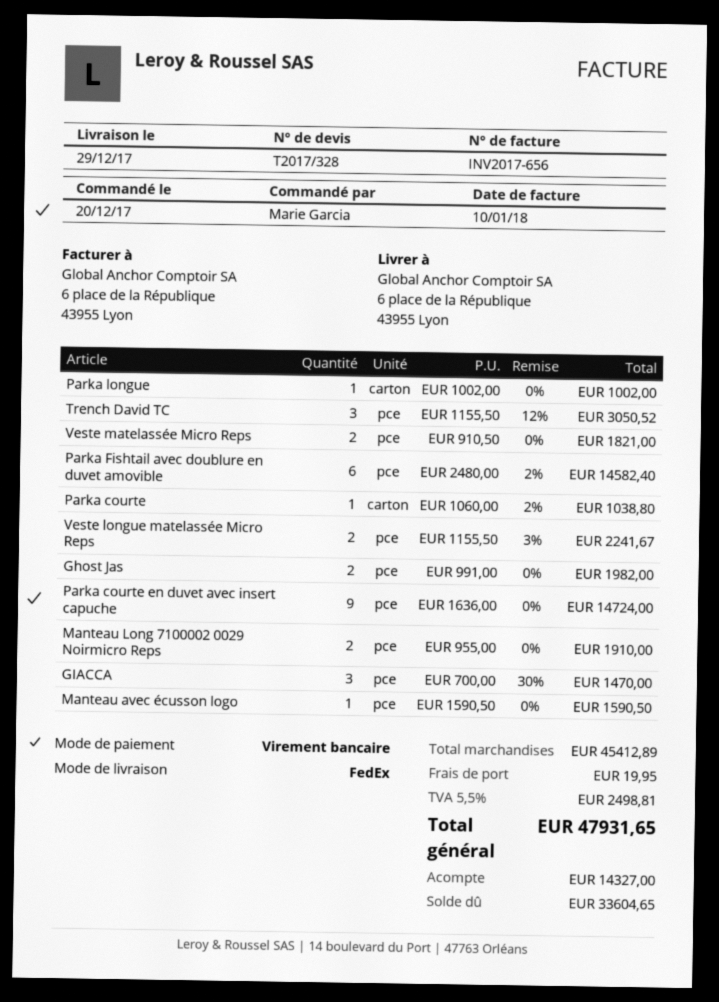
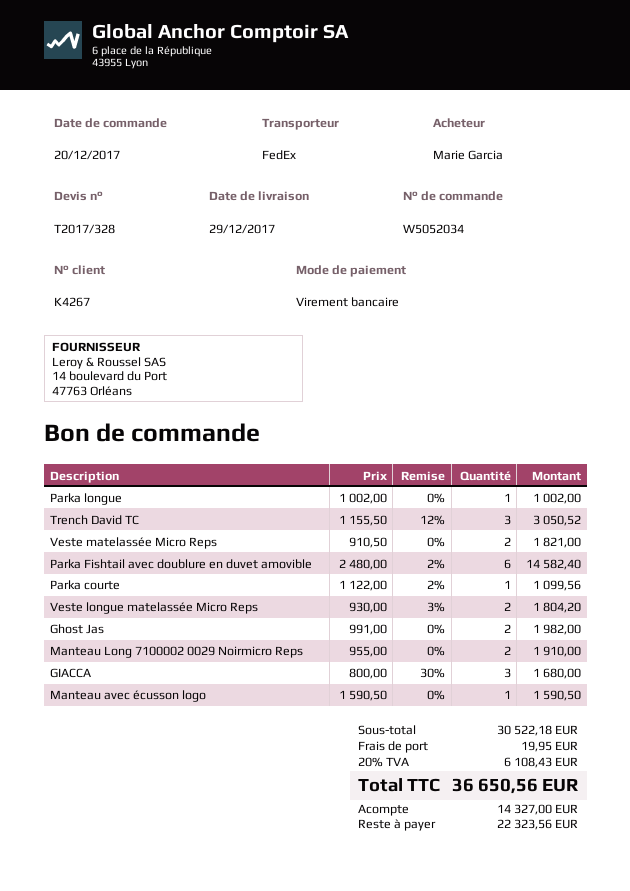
Parka courte: 1 x 1060.00 - 2% = 1038.80 -> 1 x 1122.00 - 2% = 1099.56
Veste longue matelassée Micro Reps: 2 x 1155.50 - 3% = 2241.67 -> 2 x 930.00 - 3% = 1804.20
Parka courte en duvet avec insert capuche: 9 x 1636.00 = 14724.00 -> none
GIACCA: 3 x 700.00 - 30% = 1470.00 -> 3 x 800.00 - 30% = 1680.00
subtotal: 45412.89 -> 30522.18
tax: 5.5% = 2498.81 -> 20% = 6108.43
total: 47931.65 -> 36650.56
balance: 33604.65 -> 22323.56

